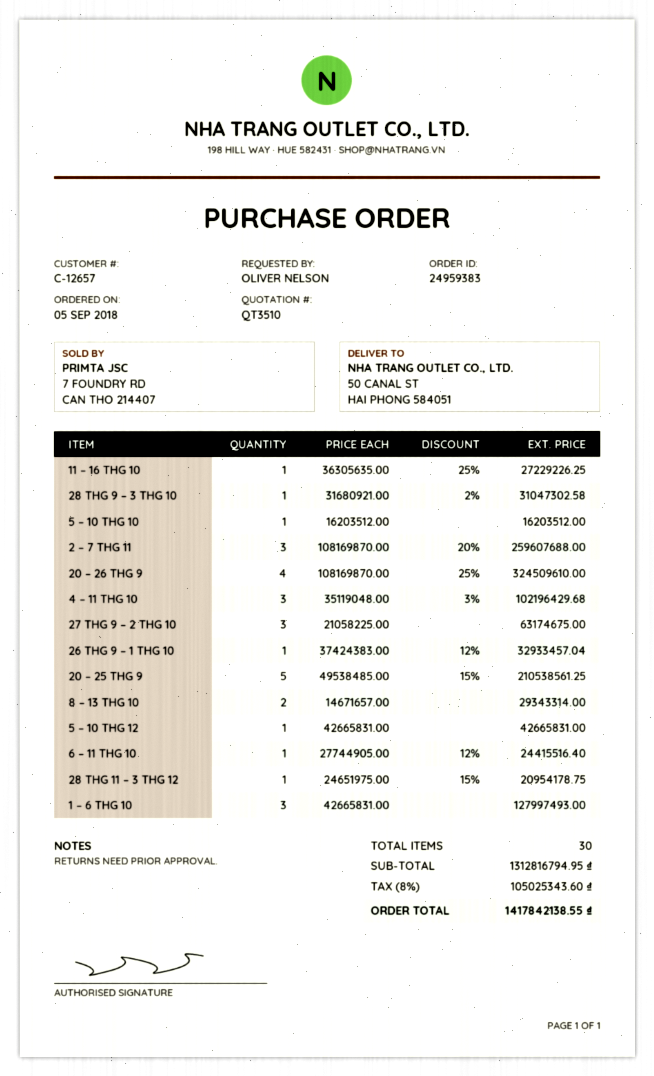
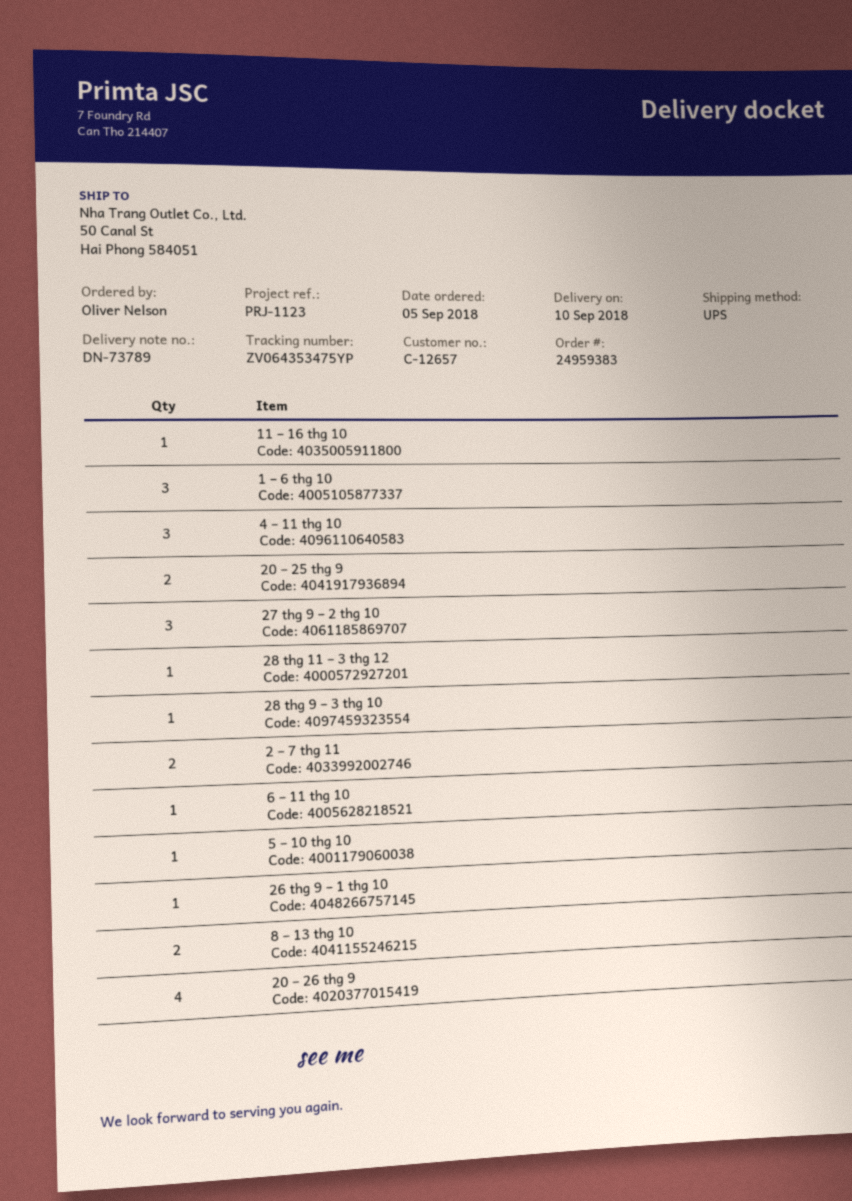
2 – 7 THG 11: 3 -> 2
20 – 25 THG 9: 5 -> 2
5 – 10 THG 12: 1 -> none

